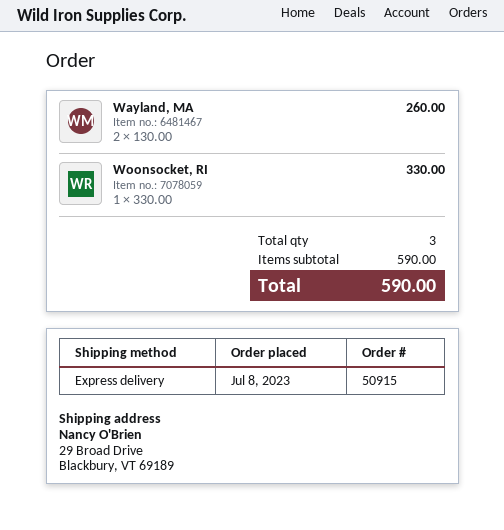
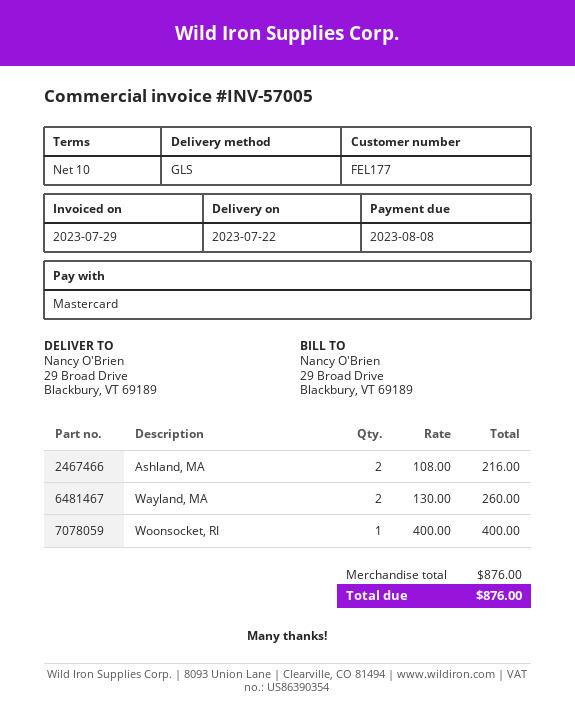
shipping method: express -> GLS
Woonsocket, RI: 1 x 330.00 = 330.00 -> 1 x 400.00 = 400.00
Ashland, MA: none -> 2 x 108.00 = 216.00
subtotal: 590.00 -> 876.00
total: 590.00 -> 876.00

